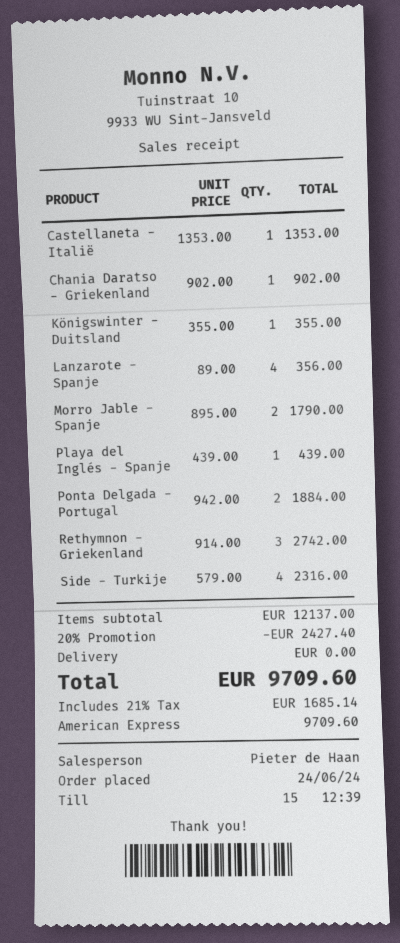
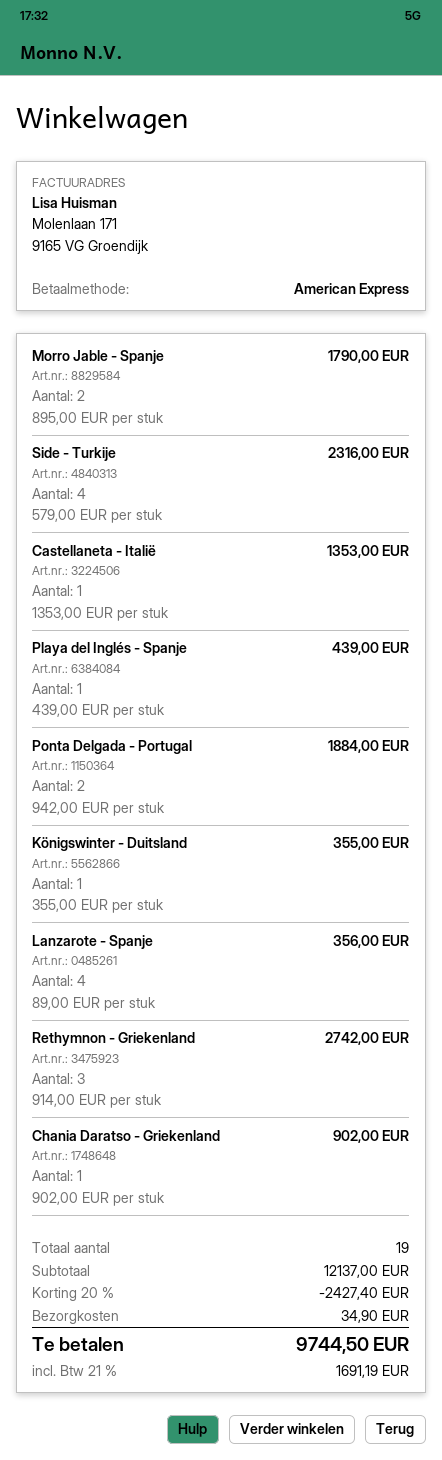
shipping: 0.00 -> 34.90
tax: 21% = 1685.14 -> 21% = 1691.19
total: 9709.60 -> 9744.50

